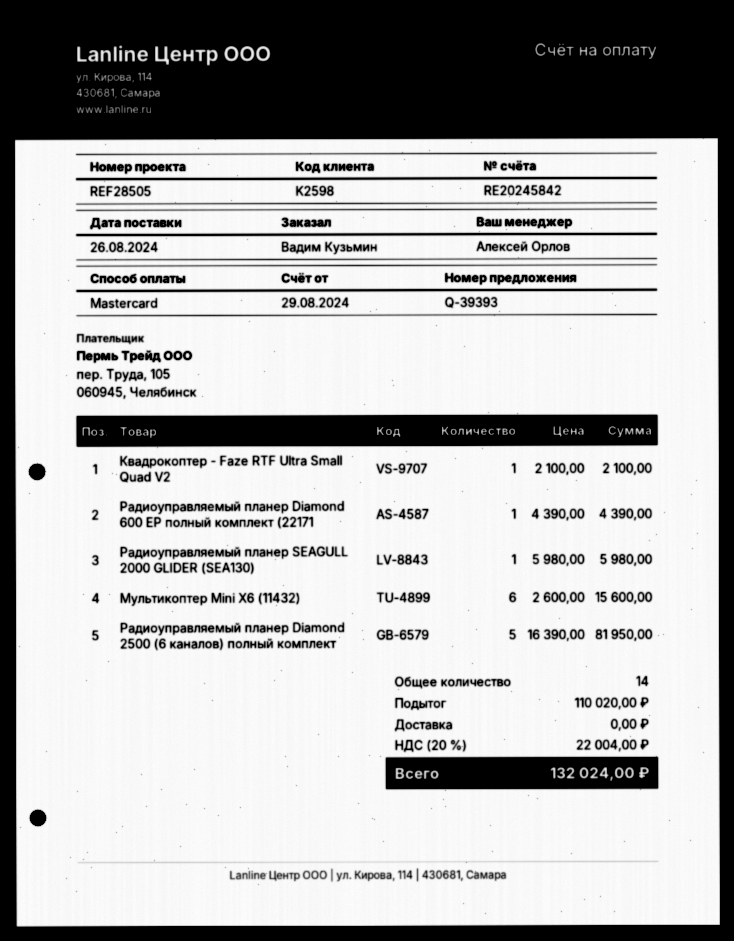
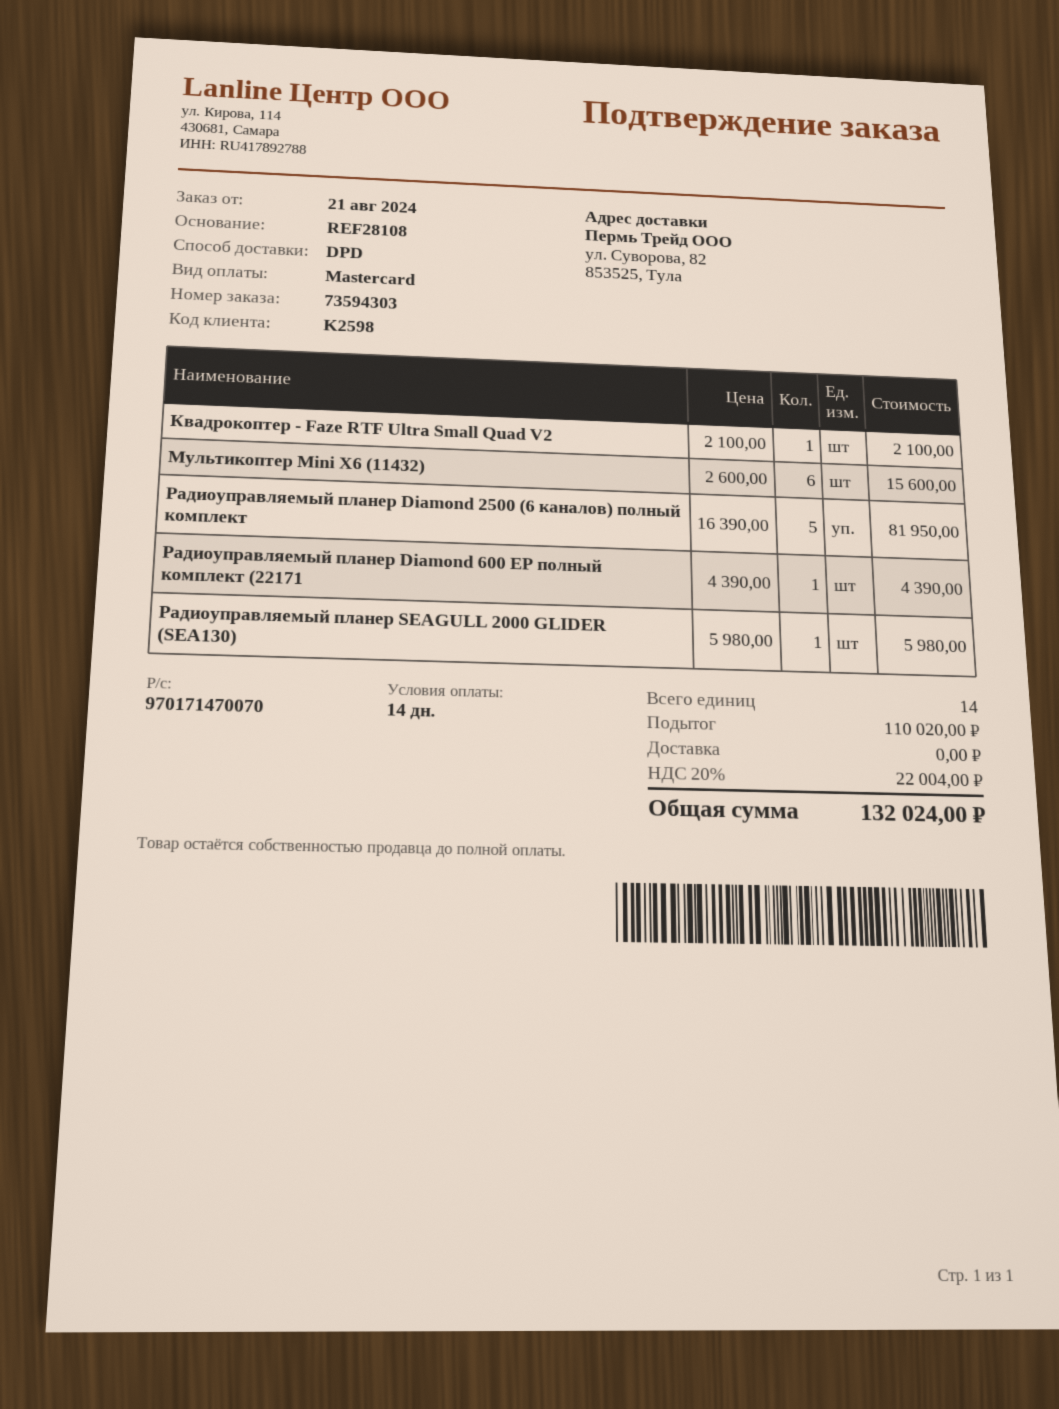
reference: REF28505 -> REF28108

